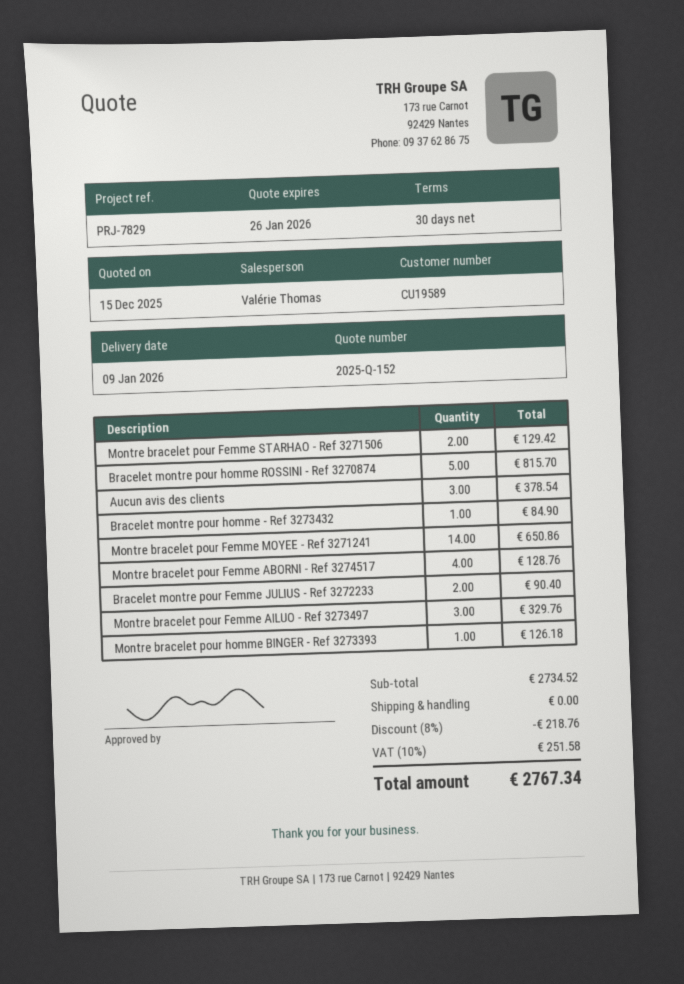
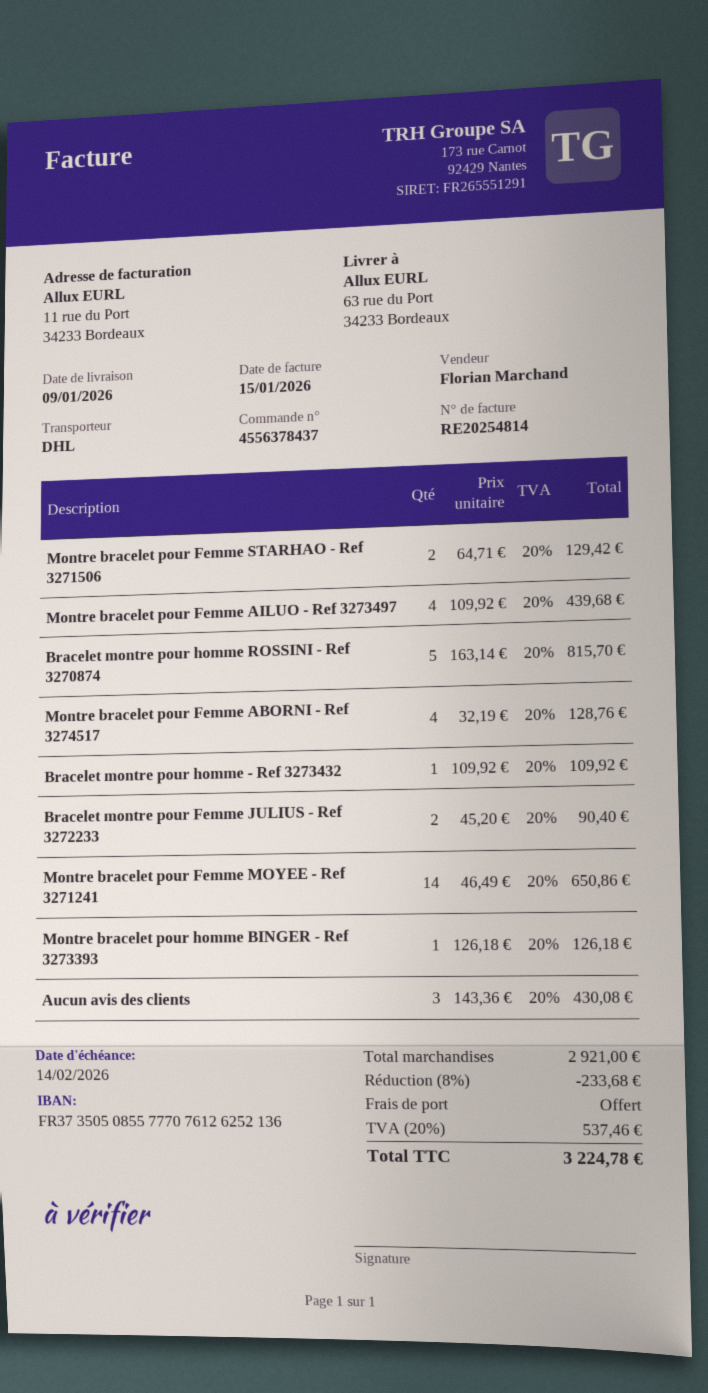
sales rep: Valérie Thomas -> Florian Marchand
Aucun avis des clients: 3 for 378.54 -> 3 for 430.08
Bracelet montre pour homme - Ref 3273432: 1 for 84.90 -> 1 for 109.92
Montre bracelet pour Femme AILUO - Ref 3273497: 3 for 329.76 -> 4 for 439.68
subtotal: 2734.52 -> 2921.00
discount: 8% = 218.76 -> 8% = 233.68
tax: 10% = 251.58 -> 20% = 537.46
total: 2767.34 -> 3224.78

